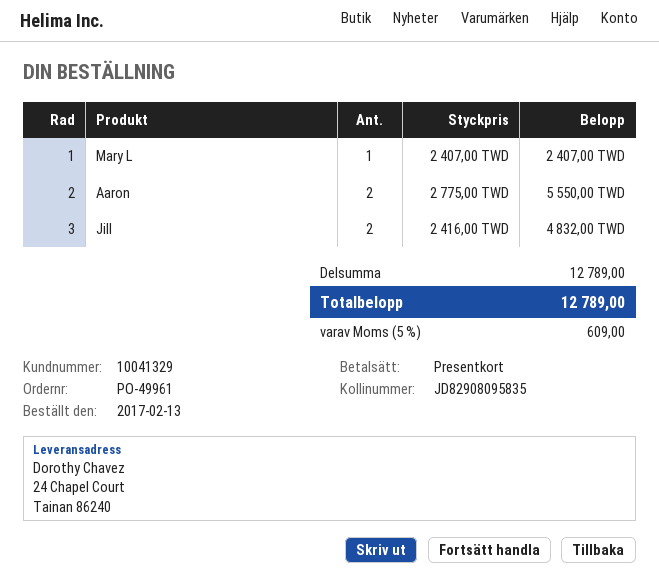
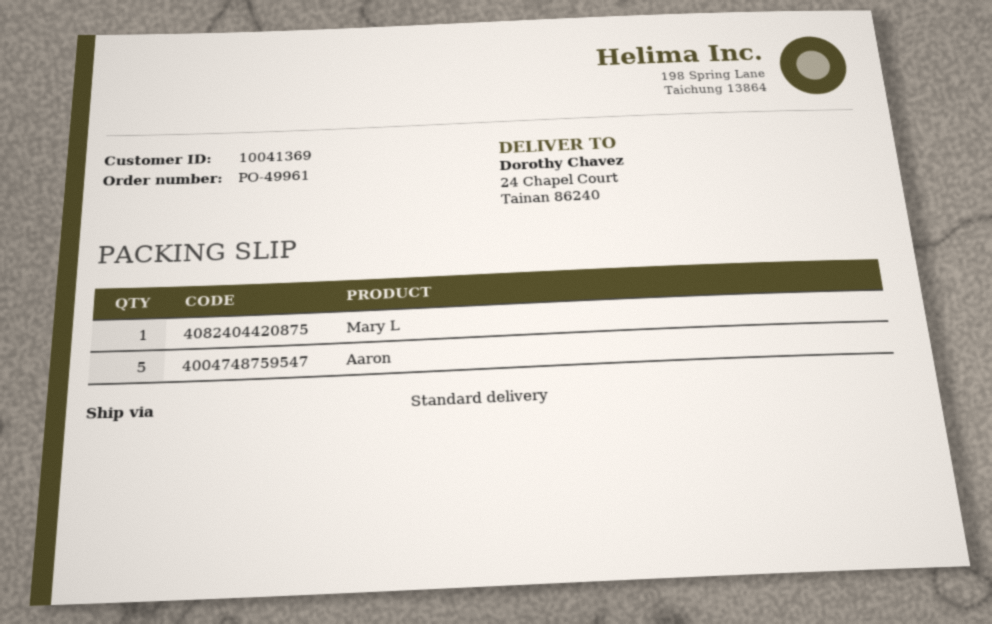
customer number: 10041329 -> 10041369
Aaron: 2 -> 5
Jill: 2 -> none

